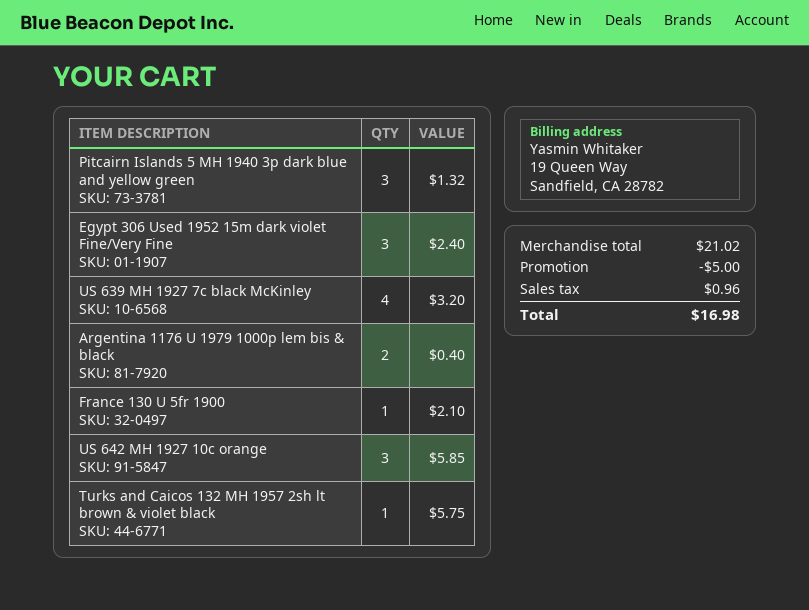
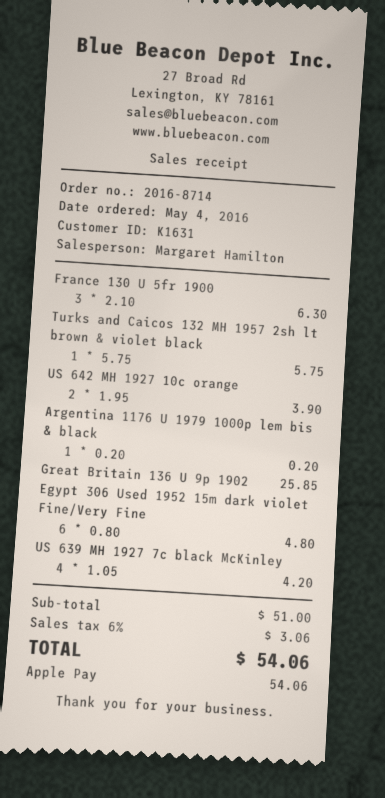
Pitcairn Islands 5 MH 1940 3p dark blue and yellow green: 3 for 1.32 -> none
Egypt 306 Used 1952 15m dark violet Fine/Very Fine: 3 for 2.40 -> 6 for 4.80
US 639 MH 1927 7c black McKinley: 4 for 3.20 -> 4 for 4.20
Argentina 1176 U 1979 1000p lem bis & black: 2 for 0.40 -> 1 for 0.20
France 130 U 5fr 1900: 1 for 2.10 -> 3 for 6.30
US 642 MH 1927 10c orange: 3 for 5.85 -> 2 for 3.90
Great Britain 136 U 9p 1902: none -> 1 for 25.85
subtotal: 21.02 -> 51.00
discount: 5.00 -> none
tax: 0.96 -> 3.06
total: 16.98 -> 54.06

